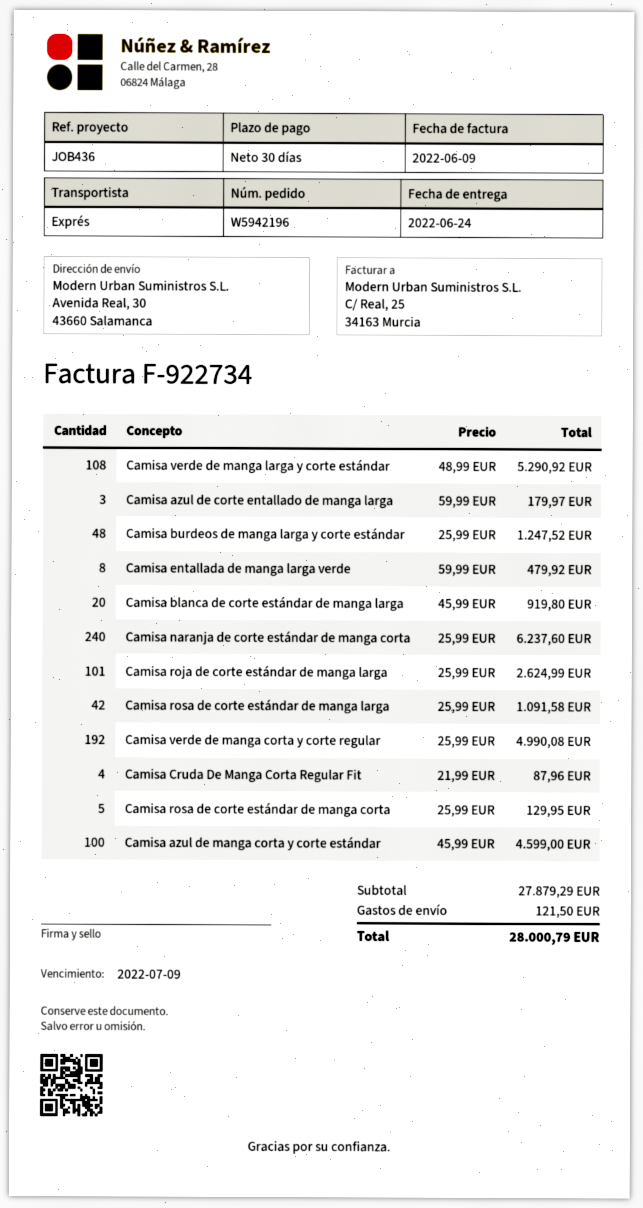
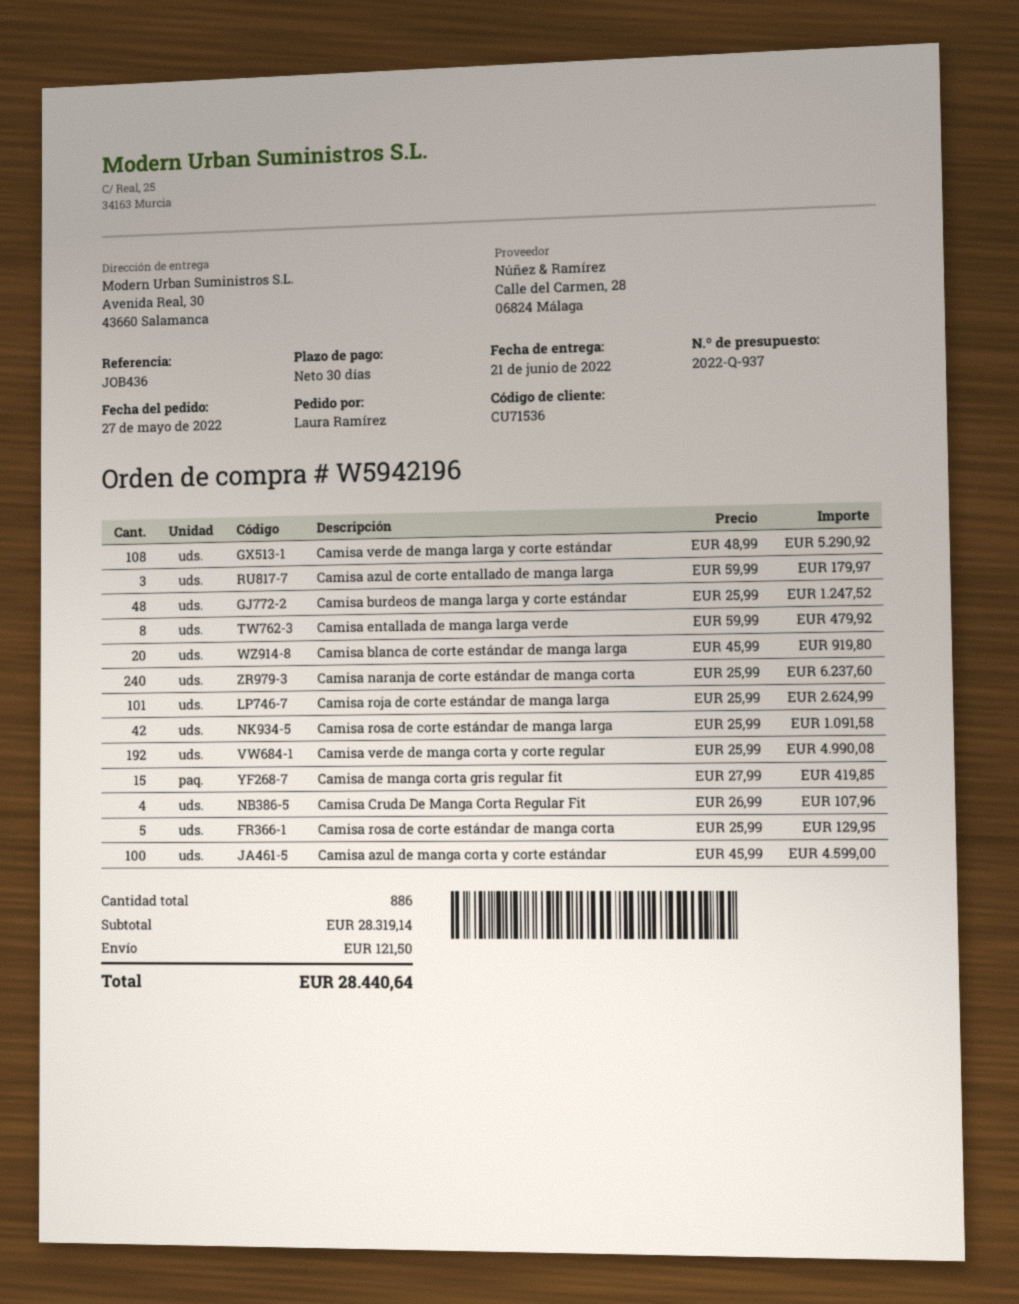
delivery date: 2022-06-24 -> 2022-06-21
Camisa Cruda De Manga Corta Regular Fit: 4 x 21.99 = 87.96 -> 4 x 26.99 = 107.96
Camisa de manga corta gris regular fit: none -> 15 x 27.99 = 419.85
subtotal: 27879.29 -> 28319.14
total: 28000.79 -> 28440.64

